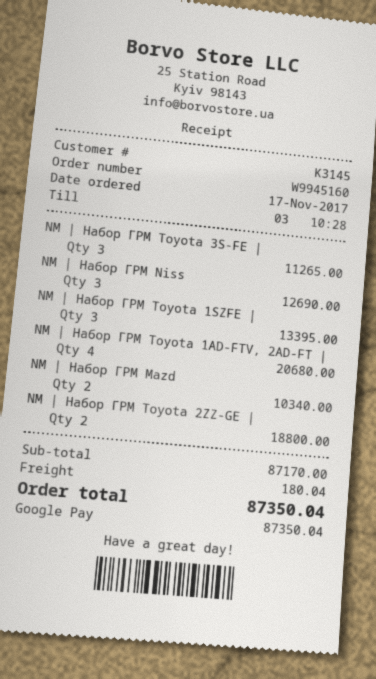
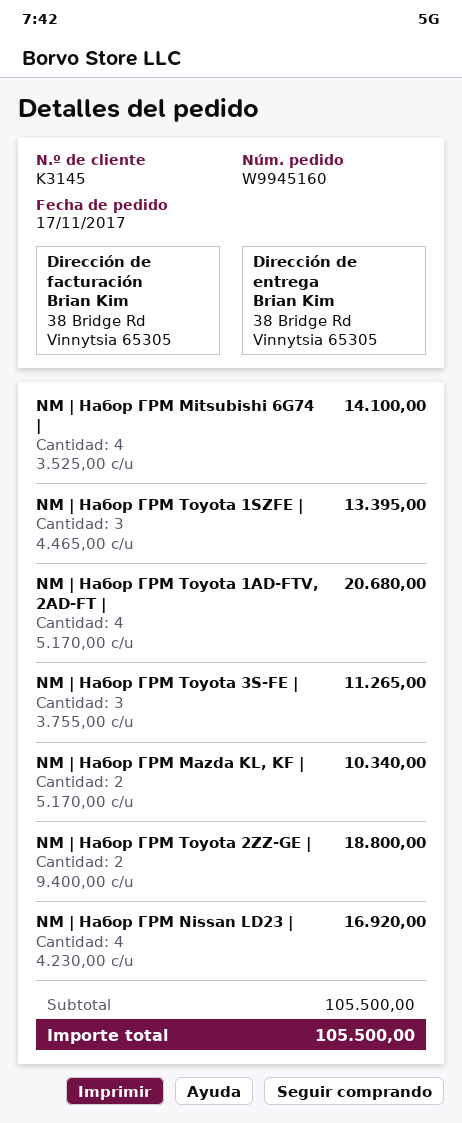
NM | Набор ГРМ Niss: 3 for 12690.00 -> 4 for 16920.00
NM | Набор ГРМ Mitsubishi 6G74 |: none -> 4 for 14100.00
subtotal: 87170.00 -> 105500.00
shipping: 180.04 -> none
total: 87350.04 -> 105500.00

